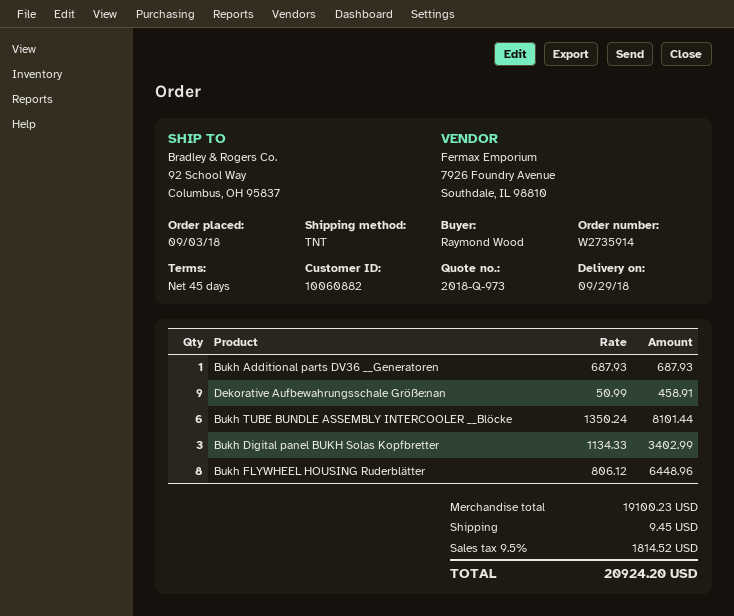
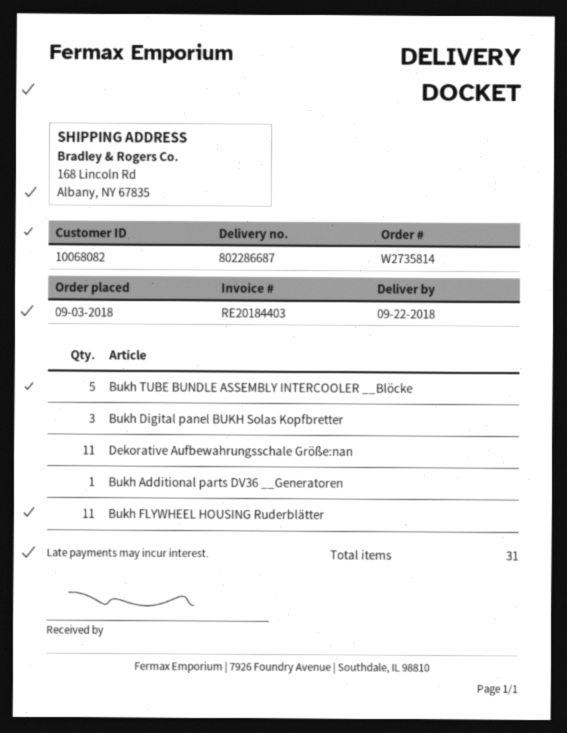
order number: W2735914 -> W2735814
delivery date: 2018-09-29 -> 2018-09-22
customer number: 10060882 -> 10068082
ship to: 92 School Way, Columbus, OH 95837 -> 168 Lincoln Rd, Albany, NY 67835
Dekorative Aufbewahrungsschale Größe:nan: 9 -> 11
Bukh TUBE BUNDLE ASSEMBLY INTERCOOLER __Blöcke: 6 -> 5
Bukh FLYWHEEL HOUSING Ruderblätter: 8 -> 11

